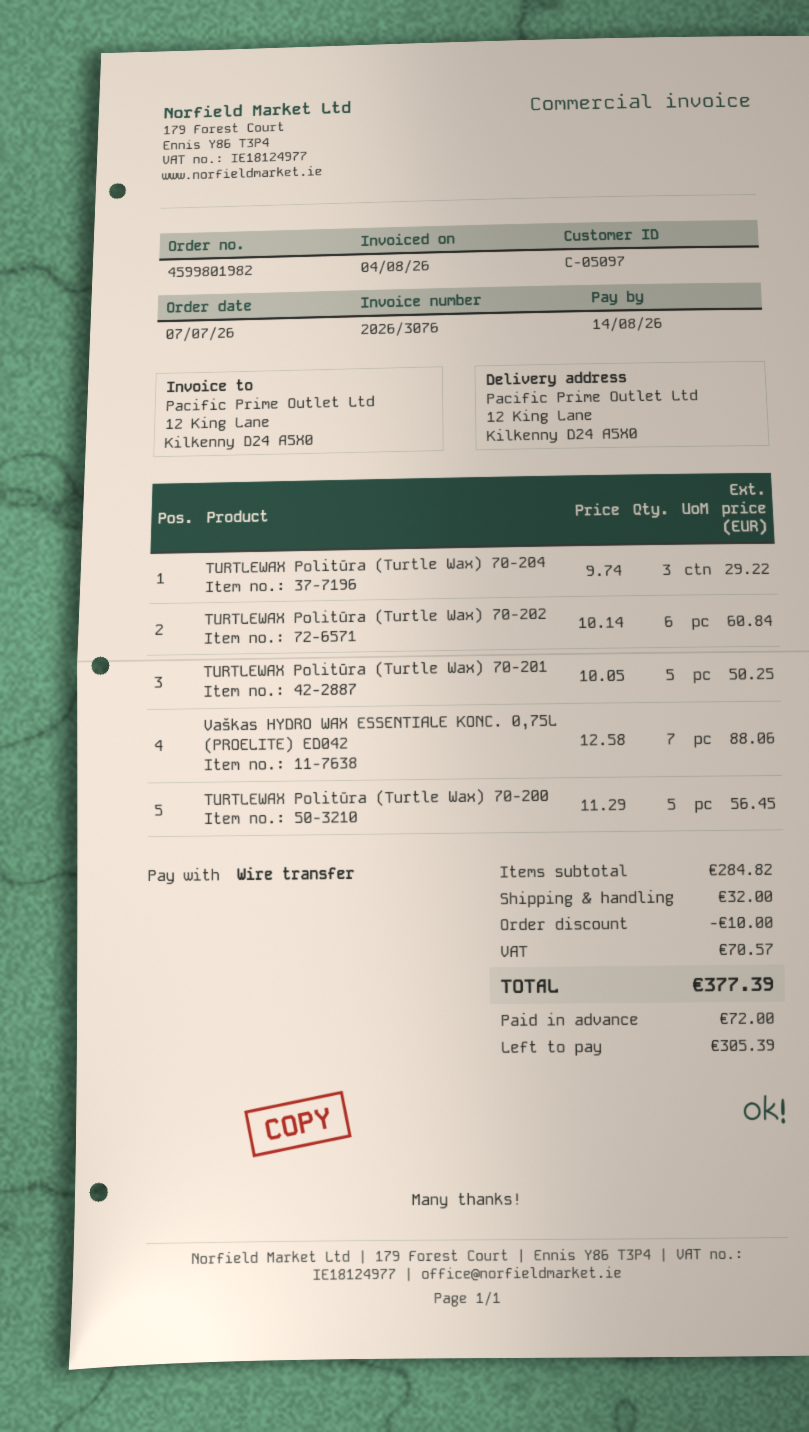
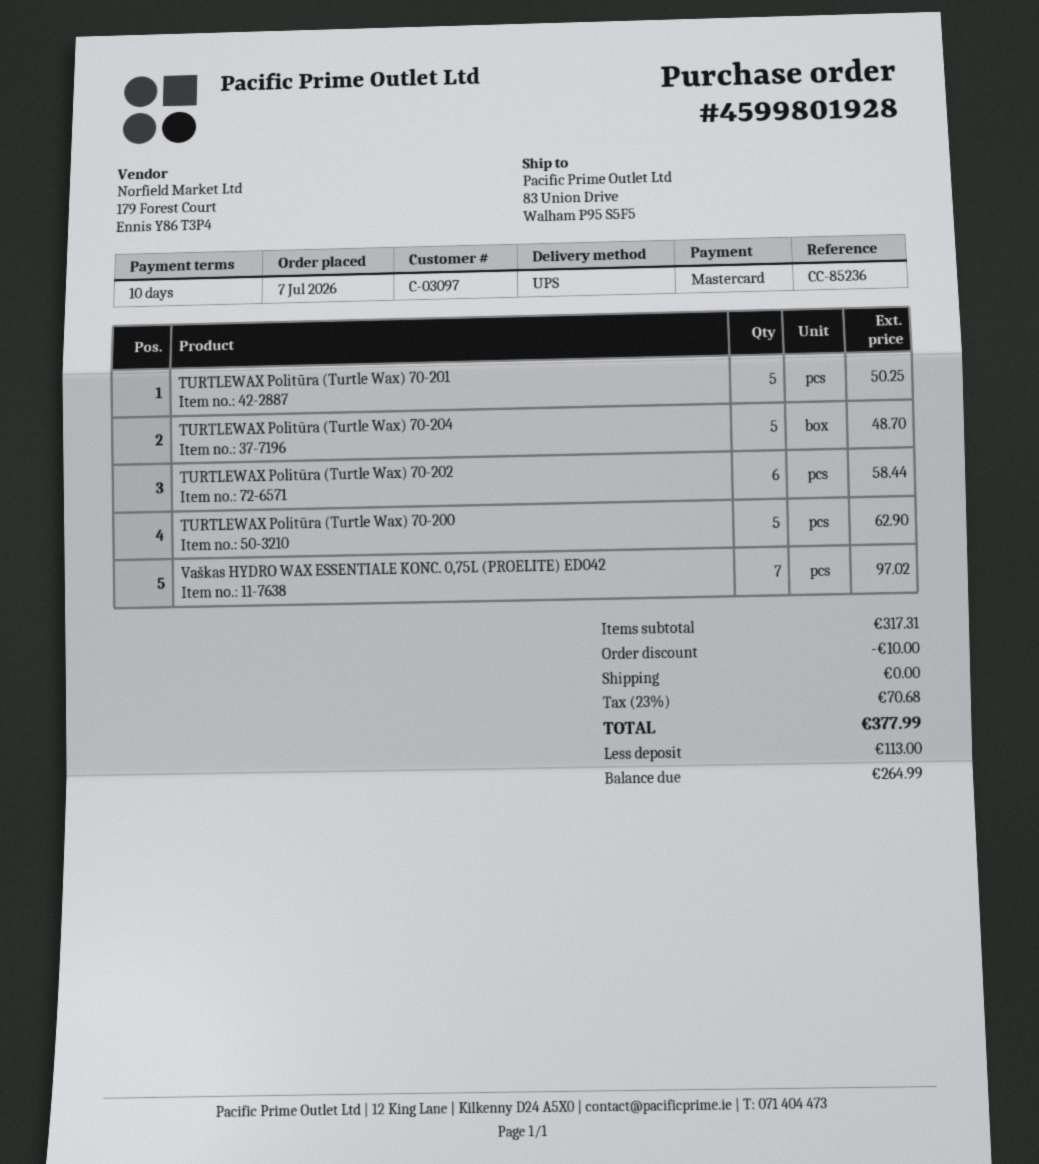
order number: 4599801982 -> 4599801928
customer number: C-05097 -> C-03097
payment method: bank transfer -> Mastercard
ship to: 12 King Lane, Kilkenny D24 A5X0 -> 83 Union Drive, Walham P95 S5F5
TURTLEWAX Politūra (Turtle Wax) 70-204: 3 for 29.22 -> 5 for 48.70
TURTLEWAX Politūra (Turtle Wax) 70-202: 6 for 60.84 -> 6 for 58.44
Vaškas HYDRO WAX ESSENTIALE KONC. 0,75L (PROELITE) ED042: 7 for 88.06 -> 7 for 97.02
TURTLEWAX Politūra (Turtle Wax) 70-200: 5 for 56.45 -> 5 for 62.90
subtotal: 284.82 -> 317.31
shipping: 32.00 -> 0.00
tax: 70.57 -> 70.68
total: 377.39 -> 377.99
deposit: 72.00 -> 113.00
balance: 305.39 -> 264.99

